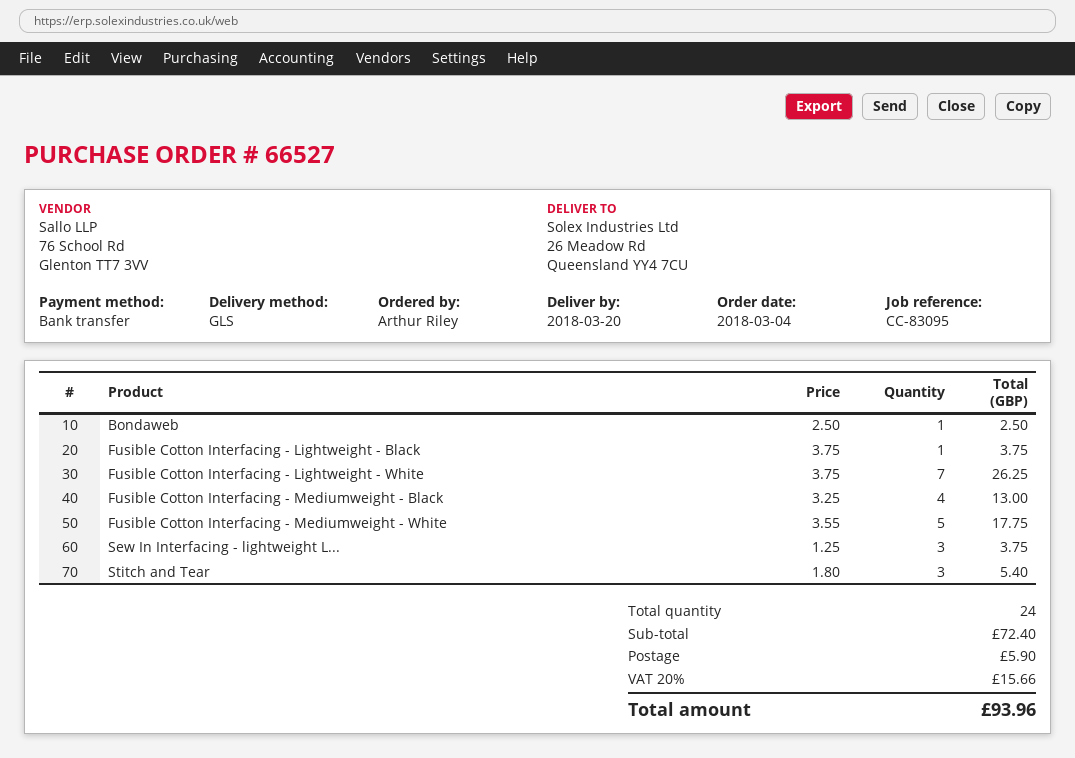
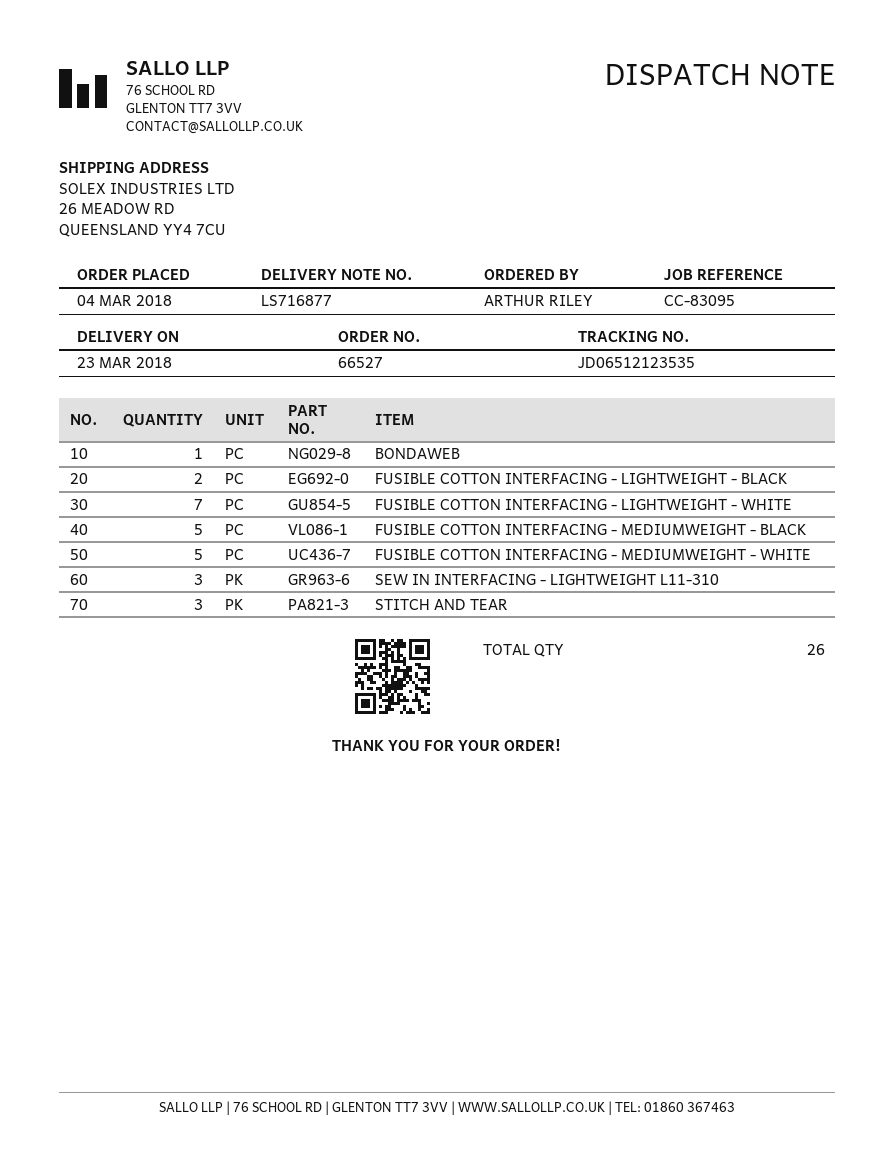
delivery date: 2018-03-20 -> 2018-03-23
Fusible Cotton Interfacing - Lightweight - Black: 1 -> 2
Fusible Cotton Interfacing - Mediumweight - Black: 4 -> 5
total quantity: 24 -> 26

